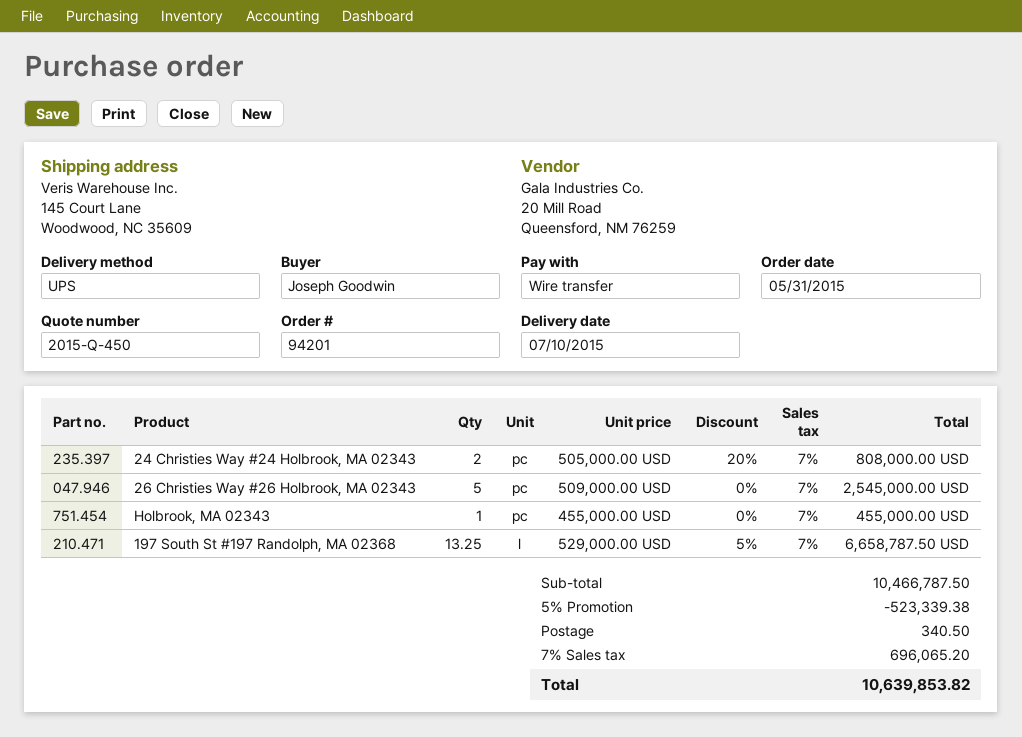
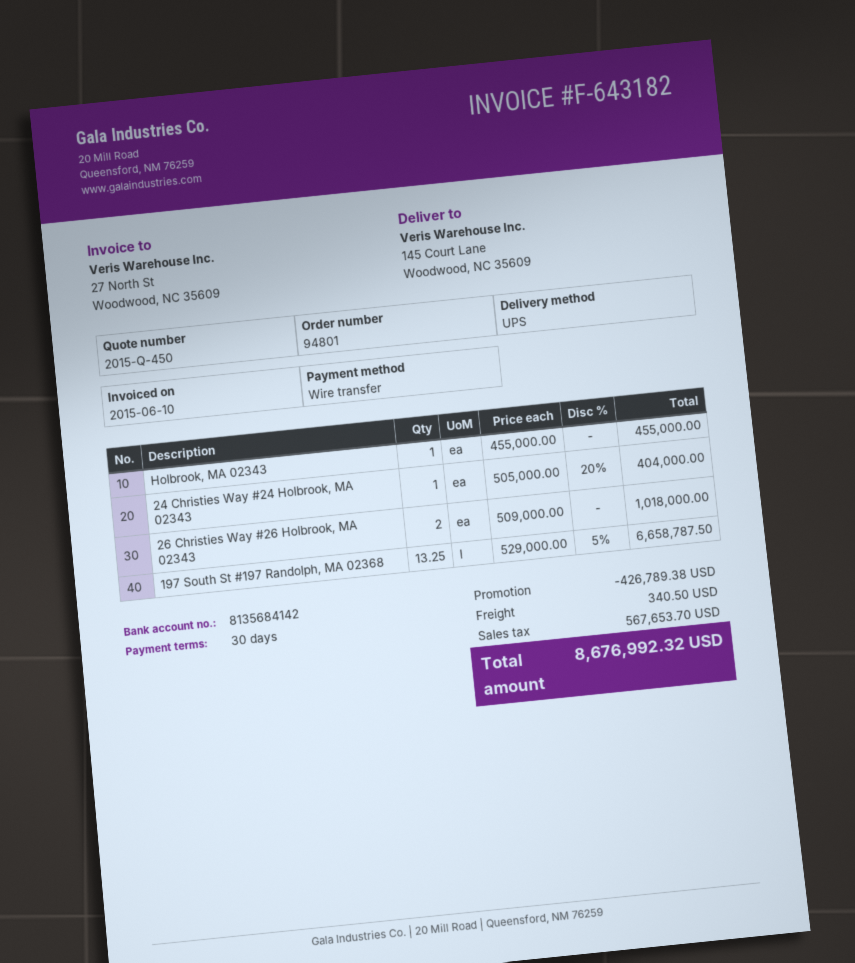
order number: 94201 -> 94801
24 Christies Way #24 Holbrook, MA 02343: 2 x 505000.00 - 20% = 808000.00 -> 1 x 505000.00 - 20% = 404000.00
26 Christies Way #26 Holbrook, MA 02343: 5 x 509000.00 = 2545000.00 -> 2 x 509000.00 = 1018000.00
discount: 523339.38 -> 426789.38
tax: 696065.20 -> 567653.70
total: 10639853.82 -> 8676992.32

